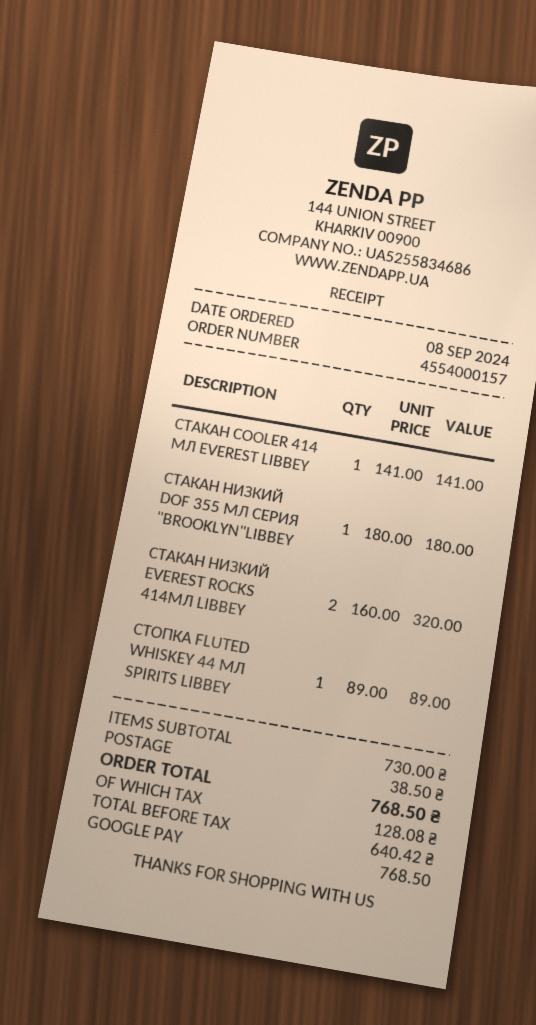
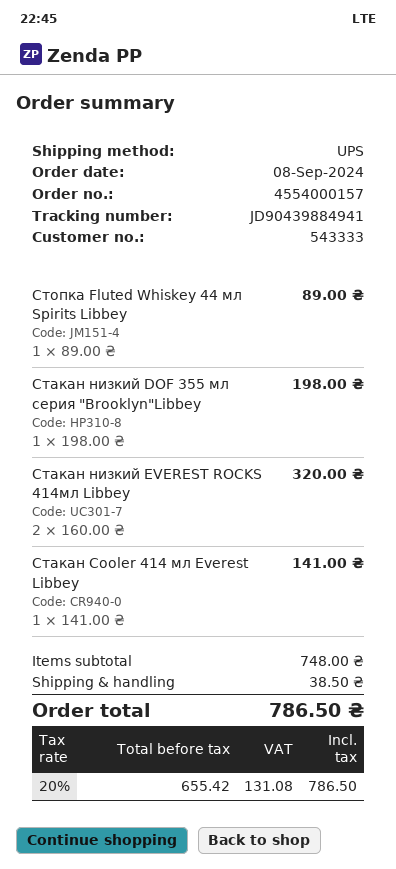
СТАКАН НИЗКИЙ DOF 355 МЛ СЕРИЯ "BROOKLYN"LIBBEY: 1 x 180.00 = 180.00 -> 1 x 198.00 = 198.00
subtotal: 730.00 -> 748.00
net: 640.42 -> 655.42
tax: 128.08 -> 131.08
total: 768.50 -> 786.50

